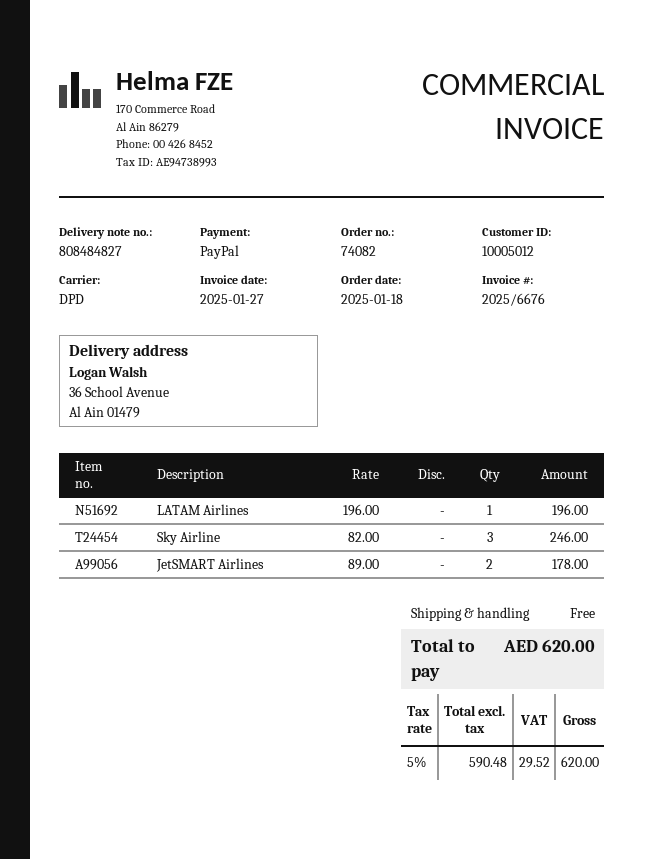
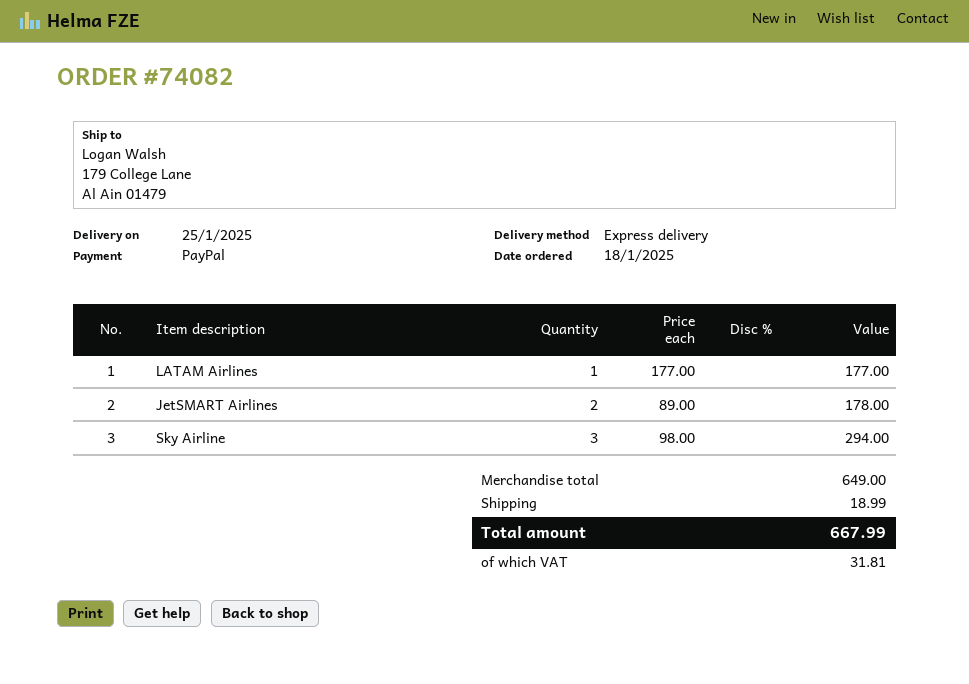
shipping method: DPD -> express
ship to: 36 School Avenue, Al Ain 01479 -> 179 College Lane, Al Ain 01479
LATAM Airlines: 1 x 196.00 = 196.00 -> 1 x 177.00 = 177.00
Sky Airline: 3 x 82.00 = 246.00 -> 3 x 98.00 = 294.00
shipping: 0.00 -> 18.99
tax: 29.52 -> 31.81
total: 620.00 -> 667.99

